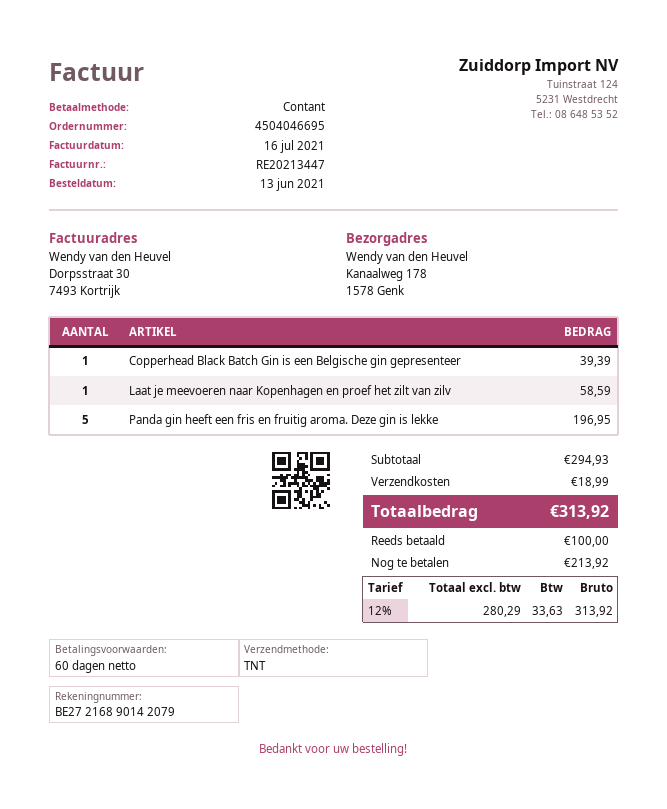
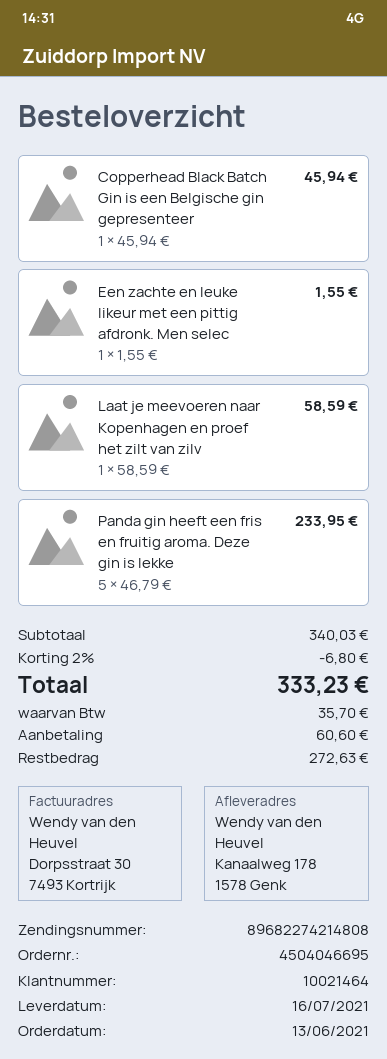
Copperhead Black Batch Gin is een Belgische gin gepresenteer: 1 for 39.39 -> 1 for 45.94
Panda gin heeft een fris en fruitig aroma. Deze gin is lekke: 5 for 196.95 -> 5 for 233.95
Een zachte en leuke likeur met een pittig afdronk. Men selec: none -> 1 for 1.55
subtotal: 294.93 -> 340.03
discount: none -> 2% = 6.80
shipping: 18.99 -> none
tax: 33.63 -> 35.70
total: 313.92 -> 333.23
deposit: 100.00 -> 60.60
balance: 213.92 -> 272.63

